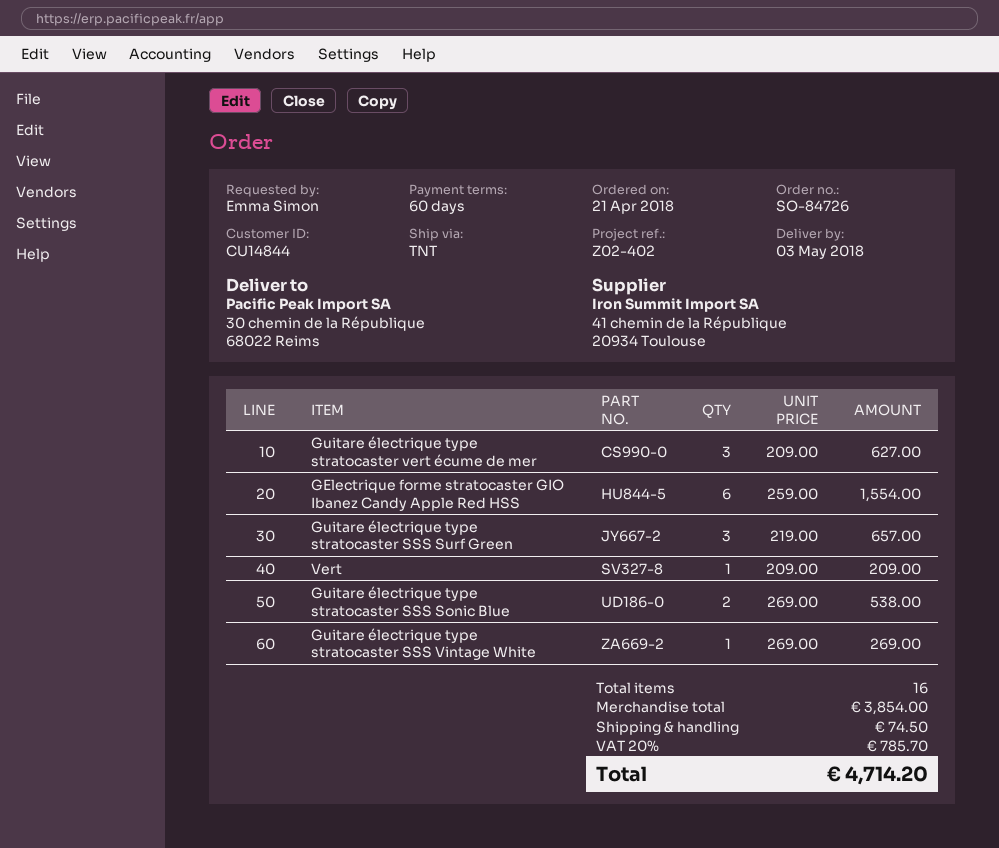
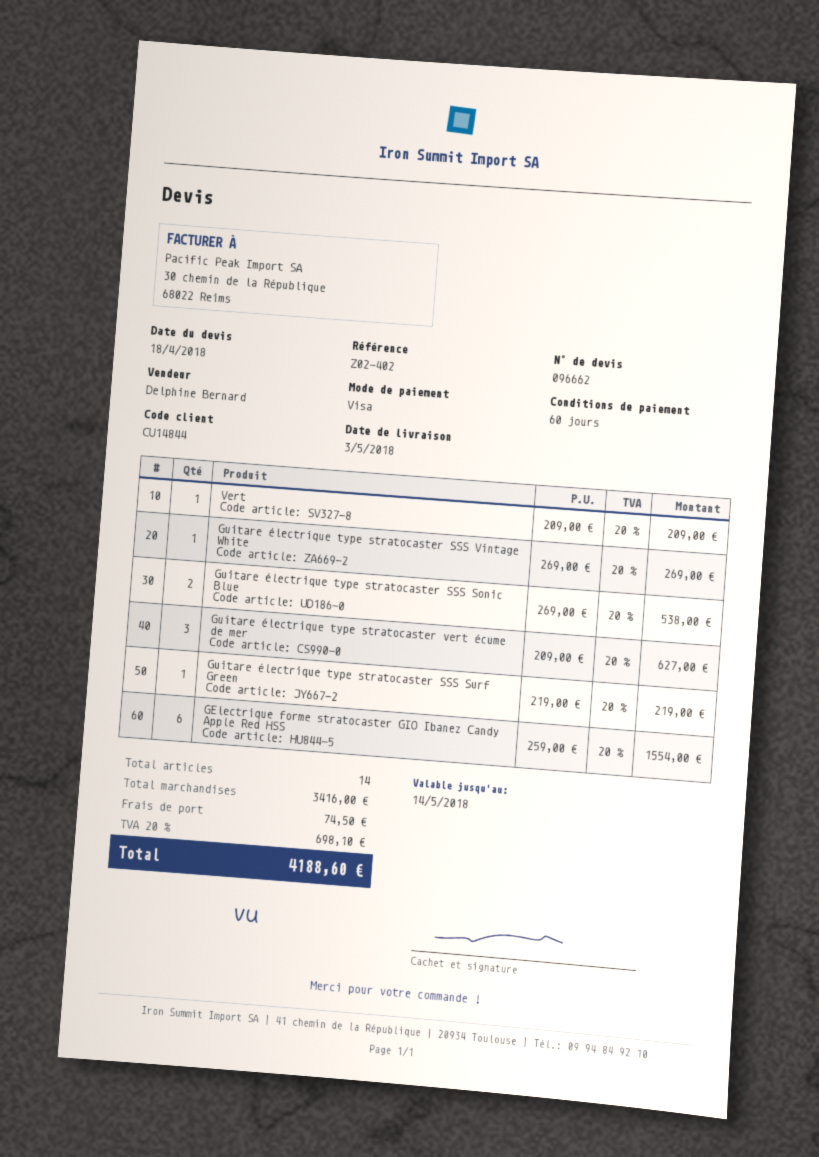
Guitare électrique type stratocaster SSS Surf Green: 3 x 219.00 = 657.00 -> 1 x 219.00 = 219.00
total quantity: 16 -> 14
subtotal: 3854.00 -> 3416.00
tax: 20% = 785.70 -> 20% = 698.10
total: 4714.20 -> 4188.60

